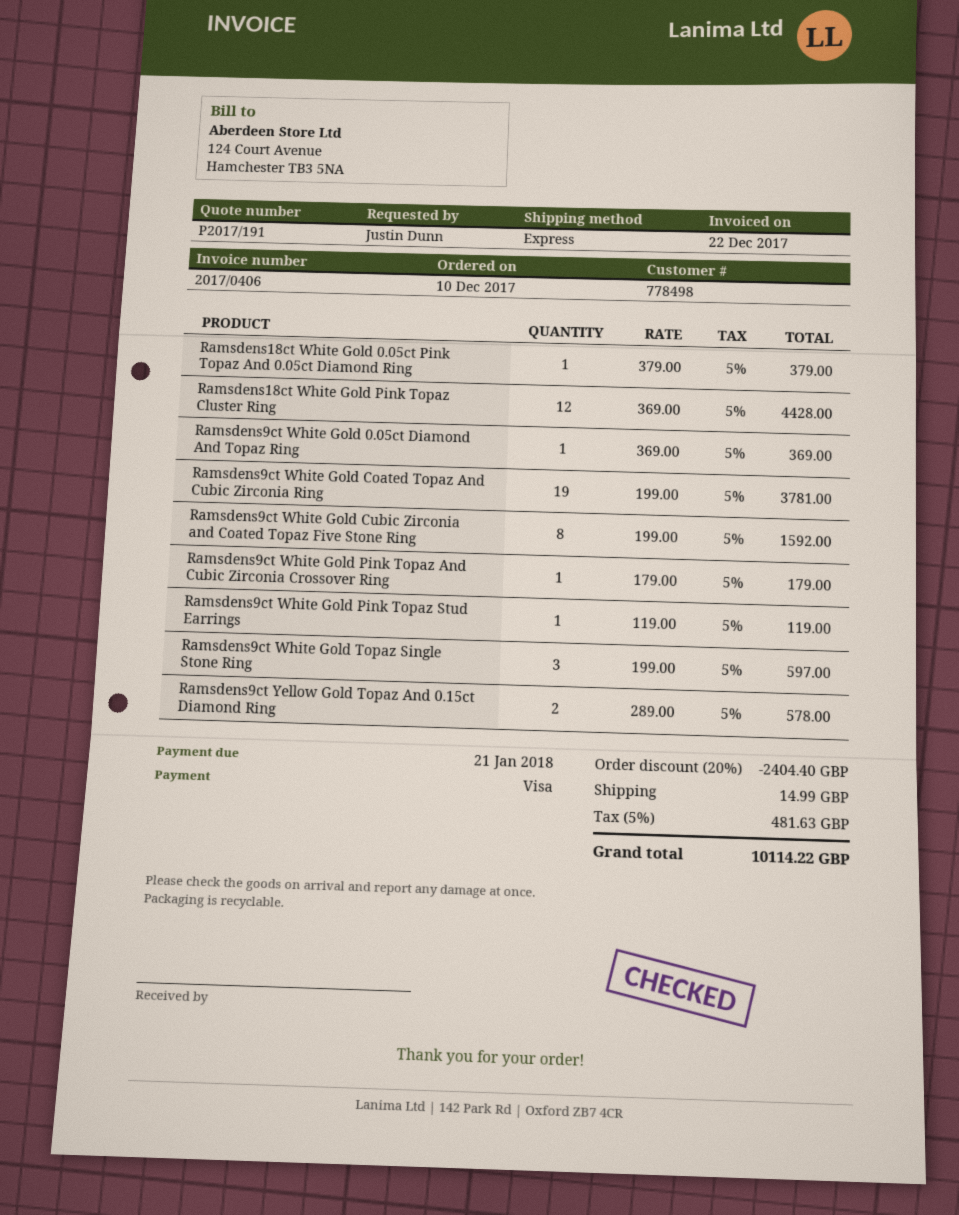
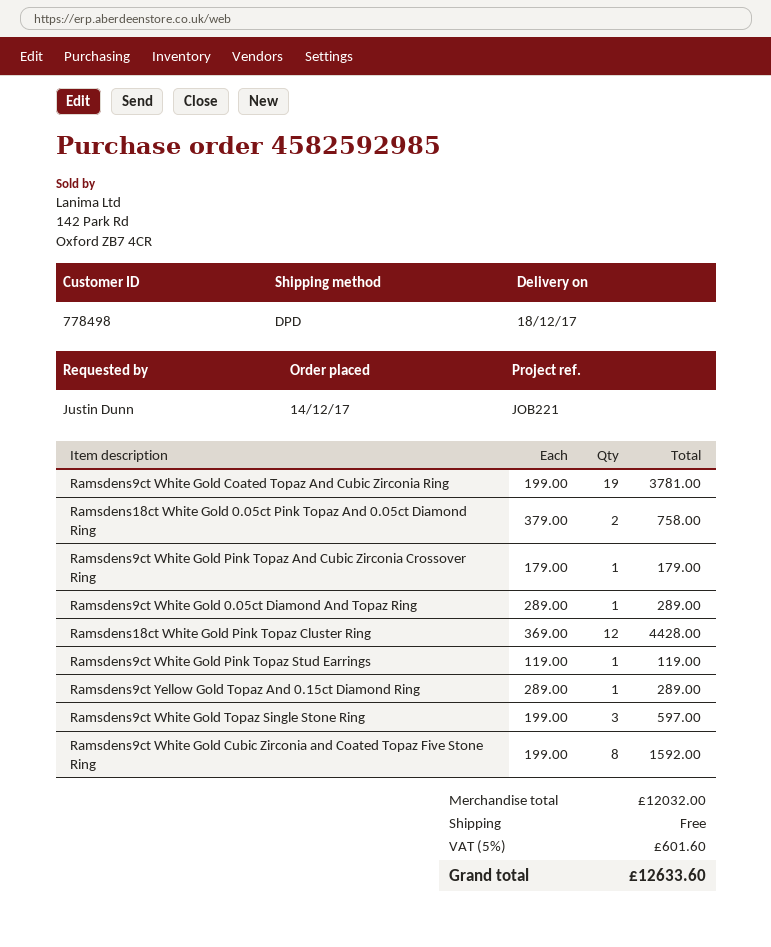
order date: 2017-12-10 -> 2017-12-14
shipping method: express -> DPD
Ramsdens18ct White Gold 0.05ct Pink Topaz And 0.05ct Diamond Ring: 1 x 379.00 = 379.00 -> 2 x 379.00 = 758.00
Ramsdens9ct White Gold 0.05ct Diamond And Topaz Ring: 1 x 369.00 = 369.00 -> 1 x 289.00 = 289.00
Ramsdens9ct Yellow Gold Topaz And 0.15ct Diamond Ring: 2 x 289.00 = 578.00 -> 1 x 289.00 = 289.00
discount: 20% = 2404.40 -> none
shipping: 14.99 -> 0.00
tax: 5% = 481.63 -> 5% = 601.60
total: 10114.22 -> 12633.60

